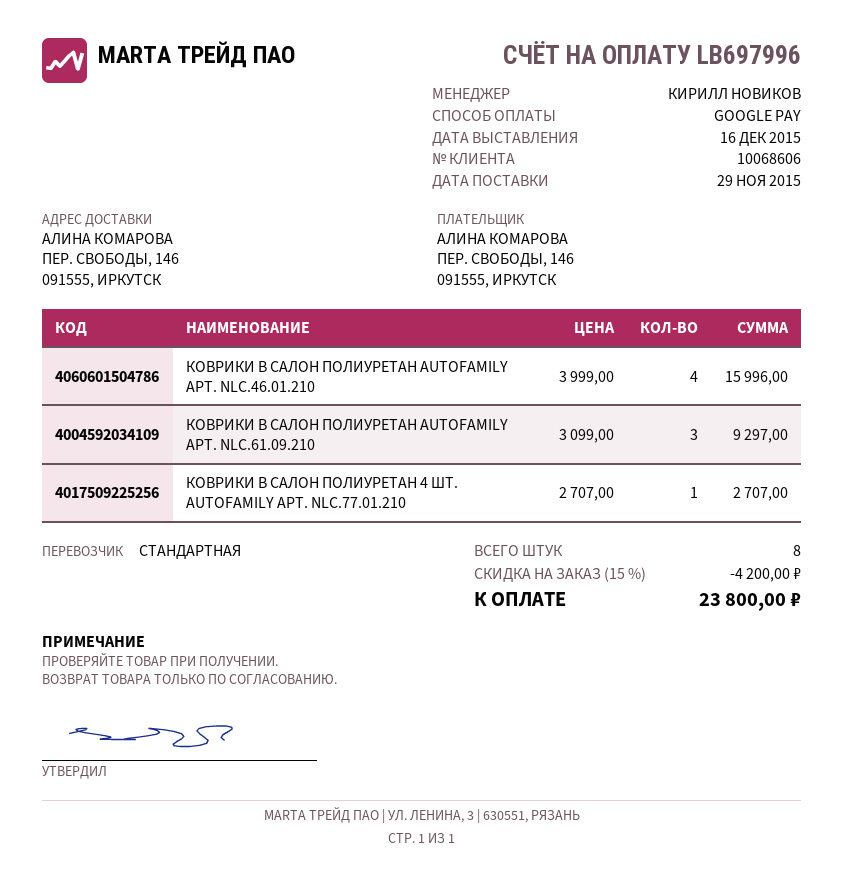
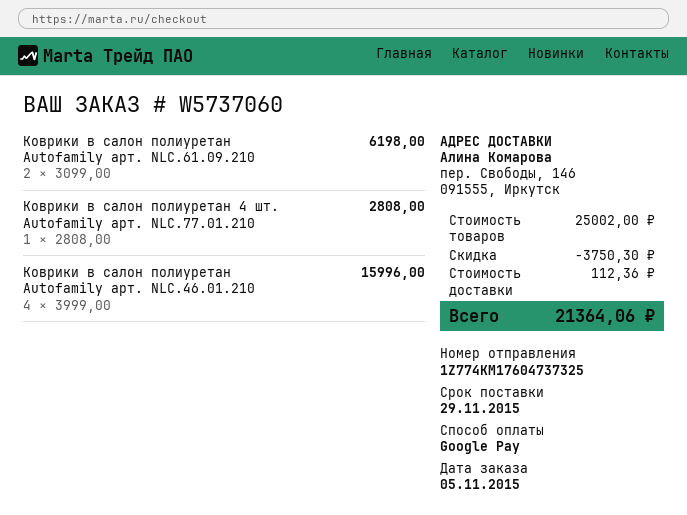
КОВРИКИ В САЛОН ПОЛИУРЕТАН AUTOFAMILY АРТ. NLC.61.09.210: 3 x 3099.00 = 9297.00 -> 2 x 3099.00 = 6198.00
КОВРИКИ В САЛОН ПОЛИУРЕТАН 4 ШТ. AUTOFAMILY АРТ. NLC.77.01.210: 1 x 2707.00 = 2707.00 -> 1 x 2808.00 = 2808.00
discount: 4200.00 -> 3750.30
shipping: none -> 112.36
total: 23800.00 -> 21364.06

